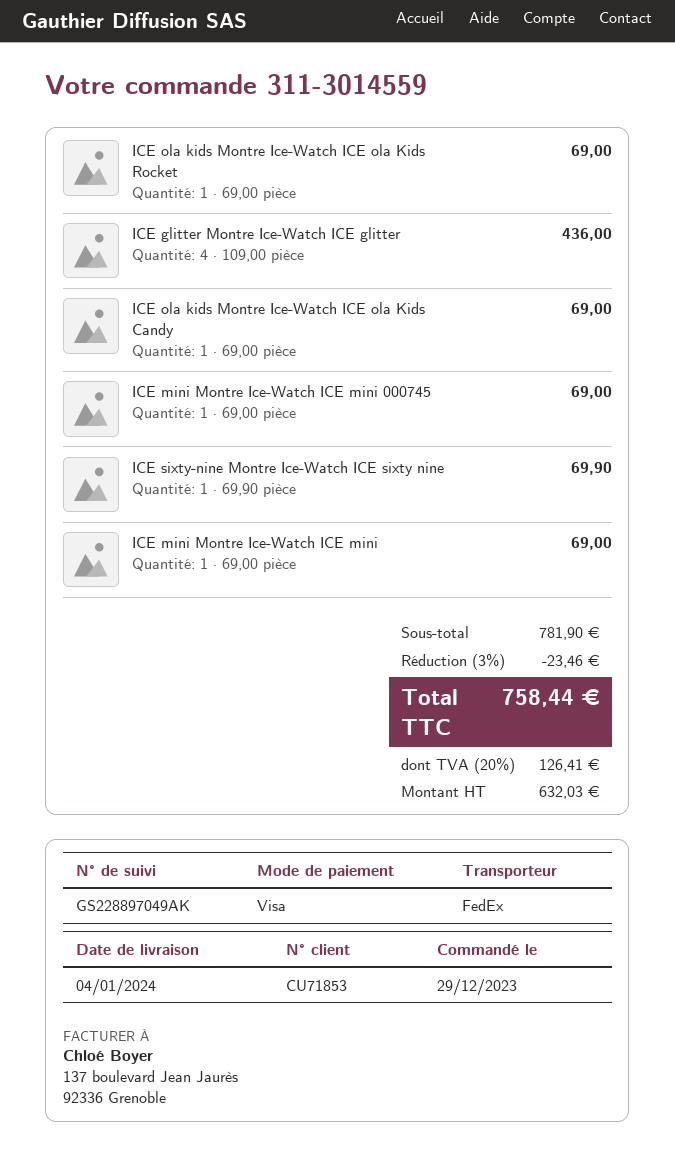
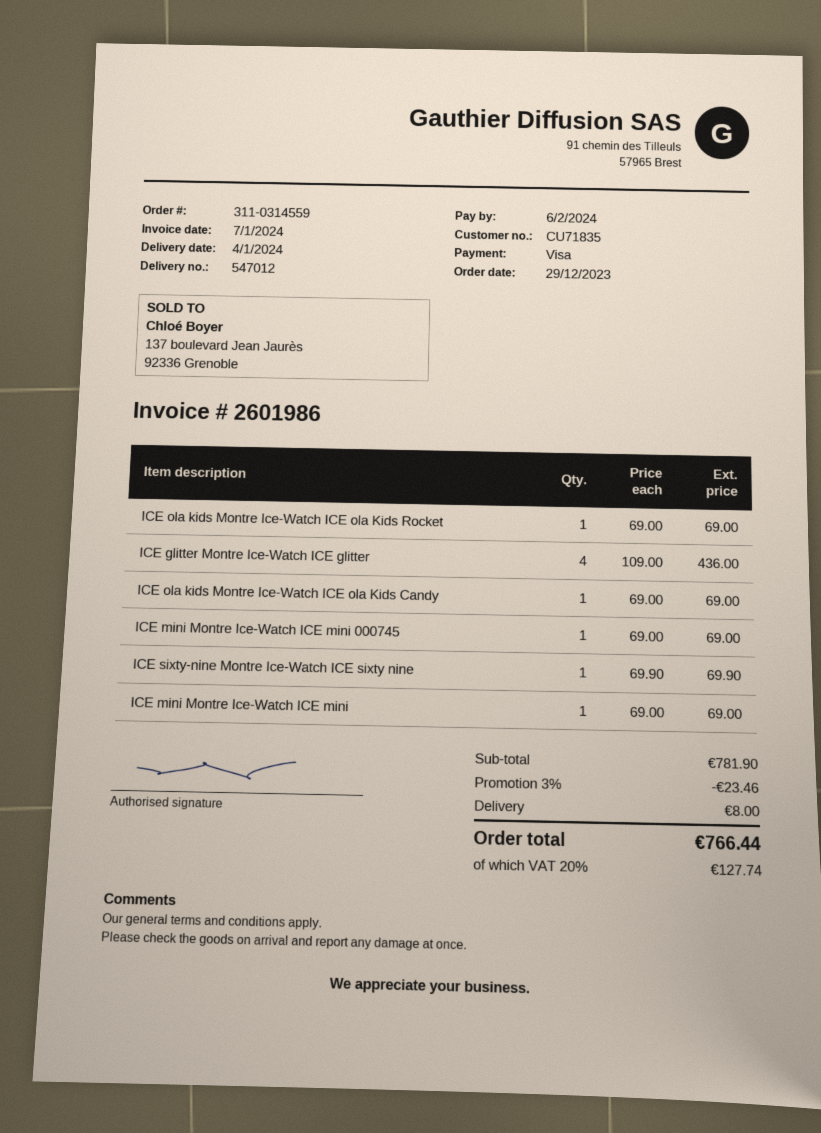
order number: 311-3014559 -> 311-0314559
customer number: CU71853 -> CU71835
shipping: none -> 8.00
tax: 20% = 126.41 -> 20% = 127.74
total: 758.44 -> 766.44

